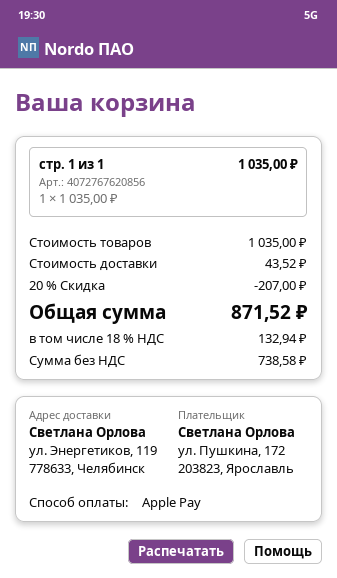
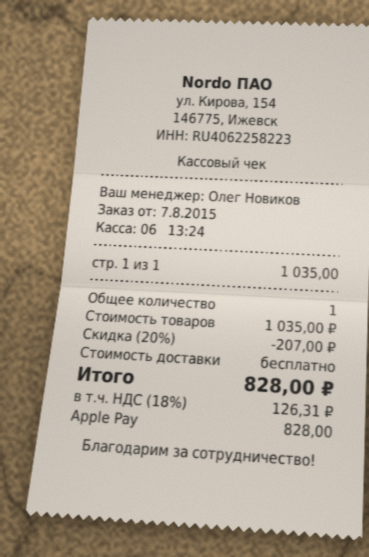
shipping: 43.52 -> 0.00
tax: 18% = 132.94 -> 18% = 126.31
total: 871.52 -> 828.00

